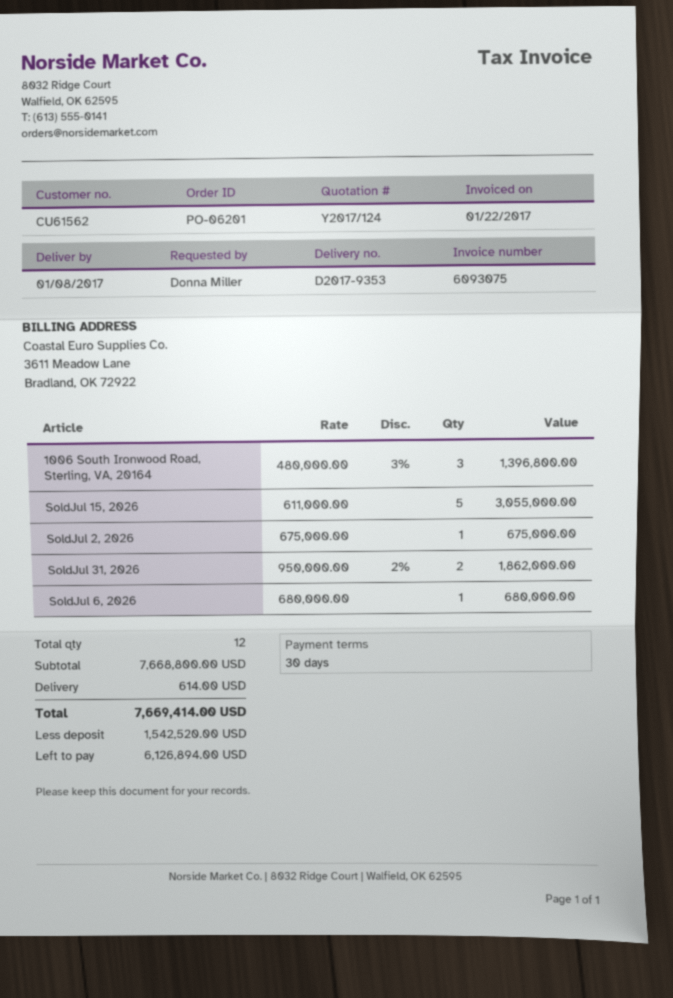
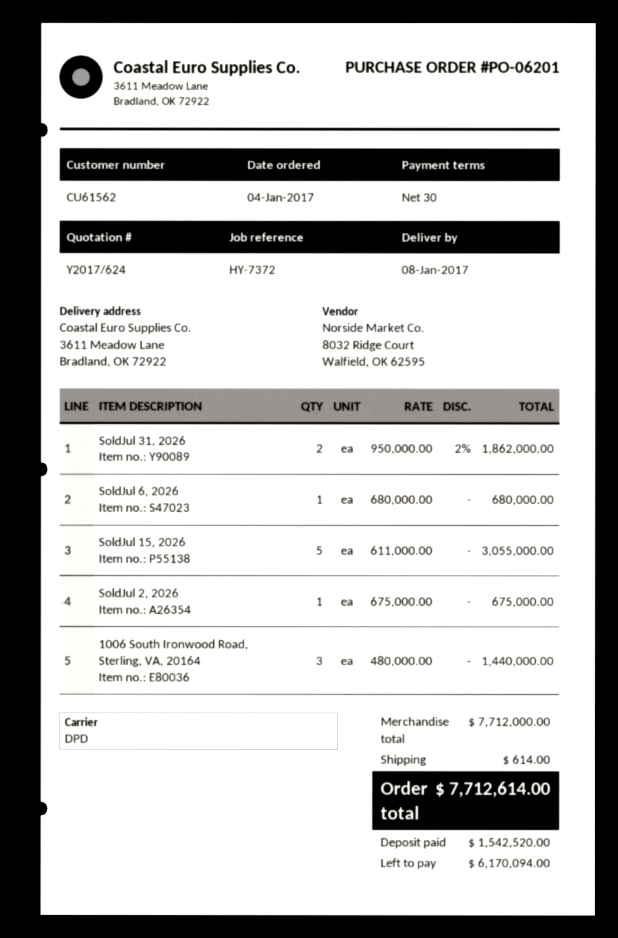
quote number: Y2017/124 -> Y2017/624
1006 South Ironwood Road, Sterling, VA, 20164: 3 x 480000.00 - 3% = 1396800.00 -> 3 x 480000.00 = 1440000.00
subtotal: 7668800.00 -> 7712000.00
total: 7669414.00 -> 7712614.00
balance: 6126894.00 -> 6170094.00

